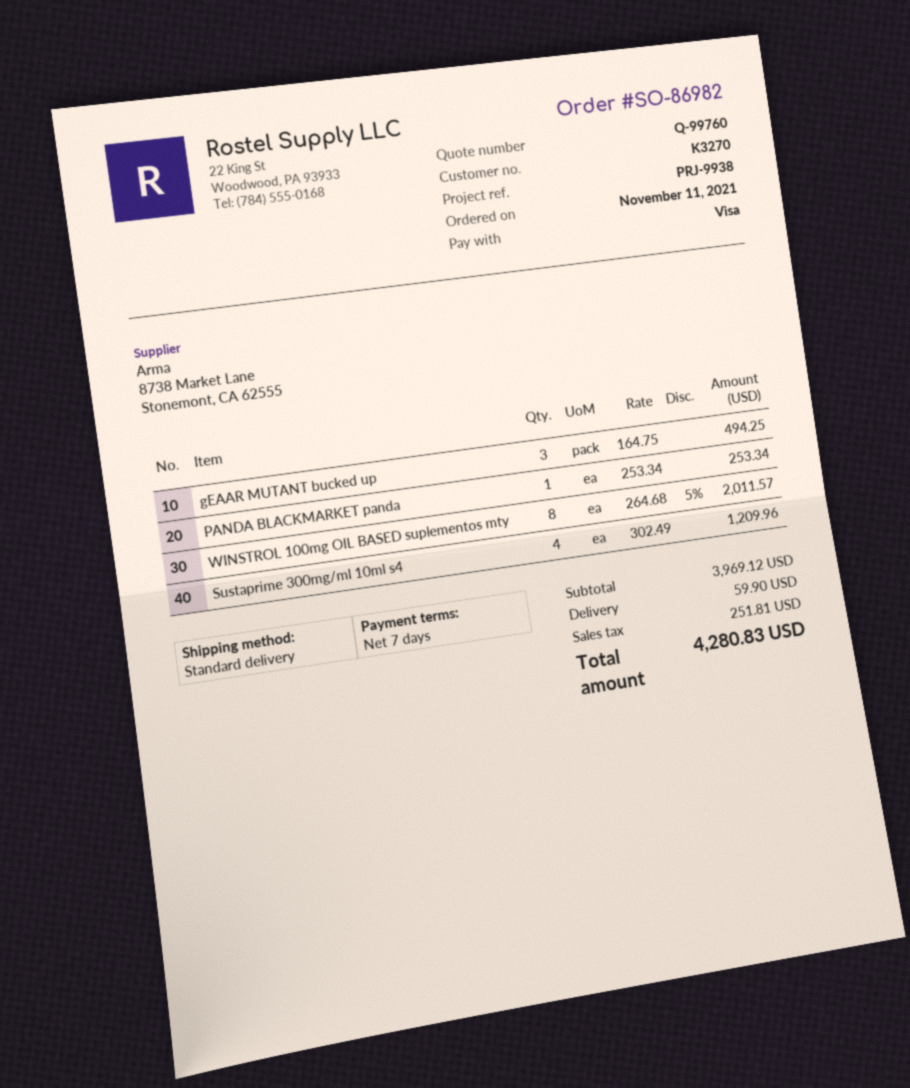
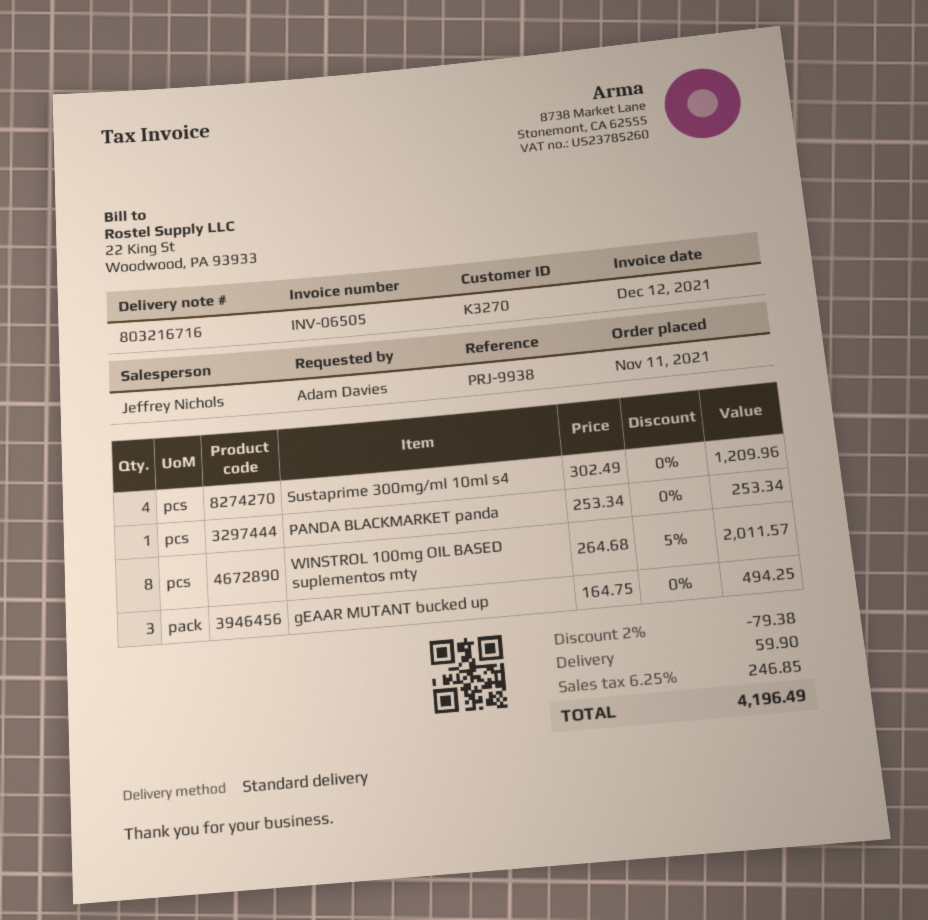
discount: none -> 2% = 79.38
tax: 251.81 -> 246.85
total: 4280.83 -> 4196.49

